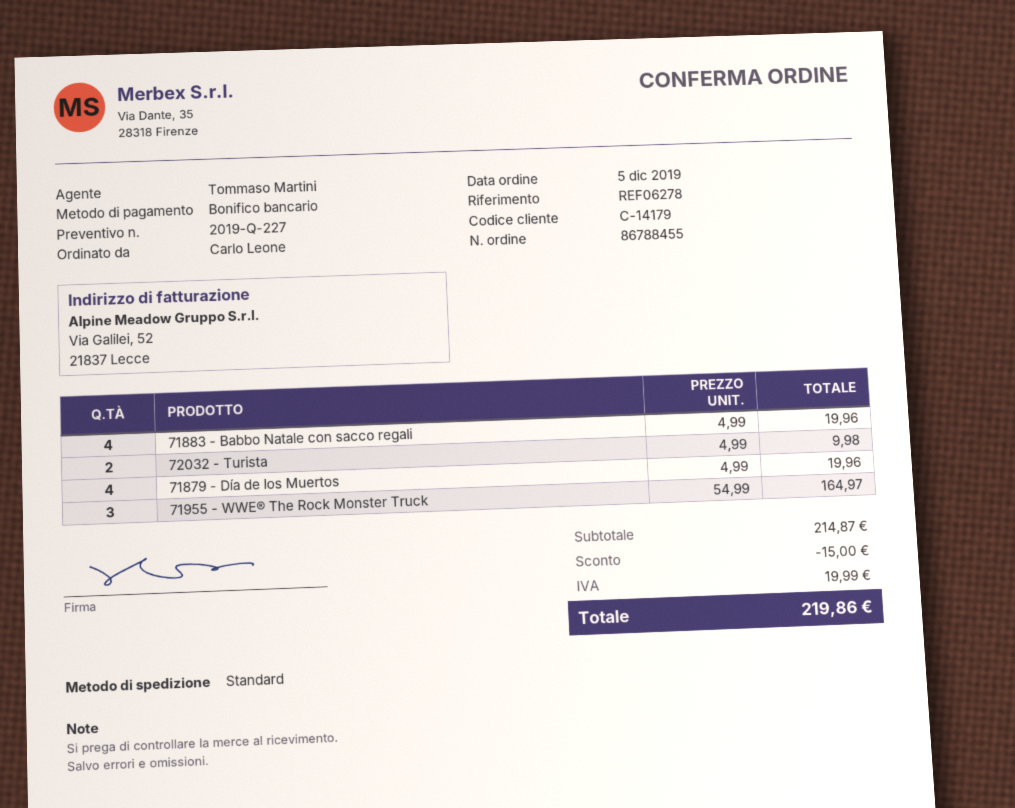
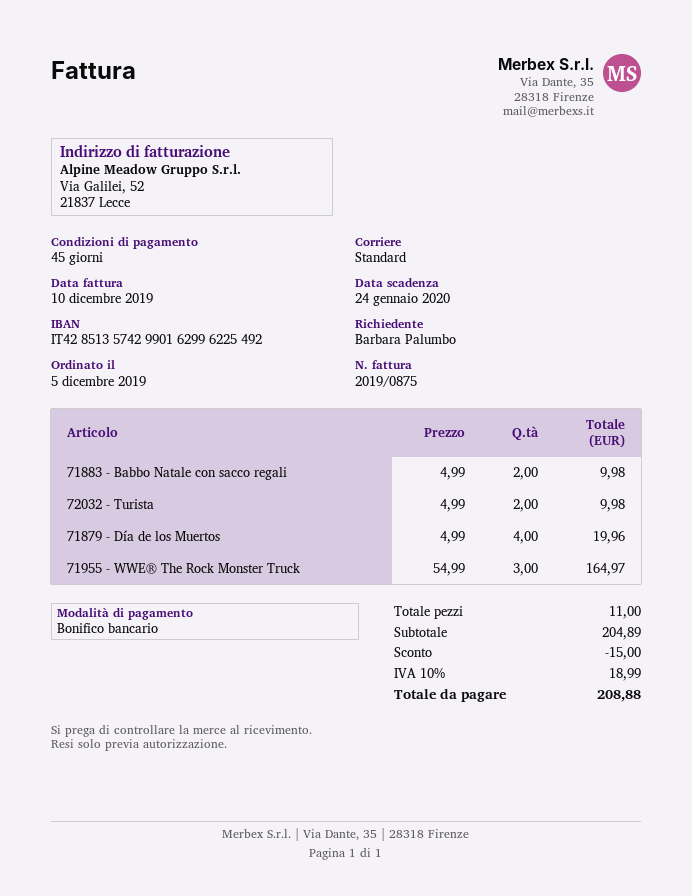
ordered by: Carlo Leone -> Barbara Palumbo
71883 - Babbo Natale con sacco regali: 4 x 4.99 = 19.96 -> 2 x 4.99 = 9.98
subtotal: 214.87 -> 204.89
tax: 19.99 -> 18.99
total: 219.86 -> 208.88

